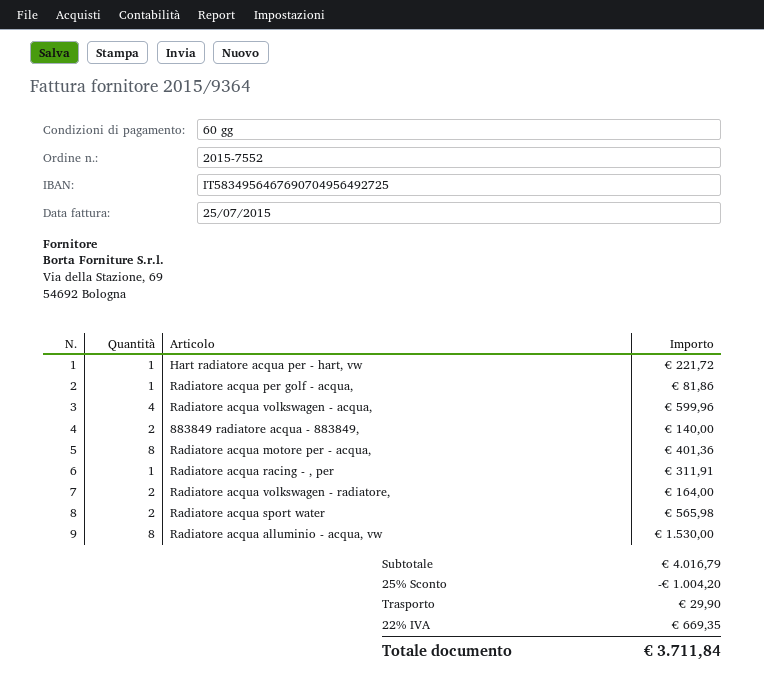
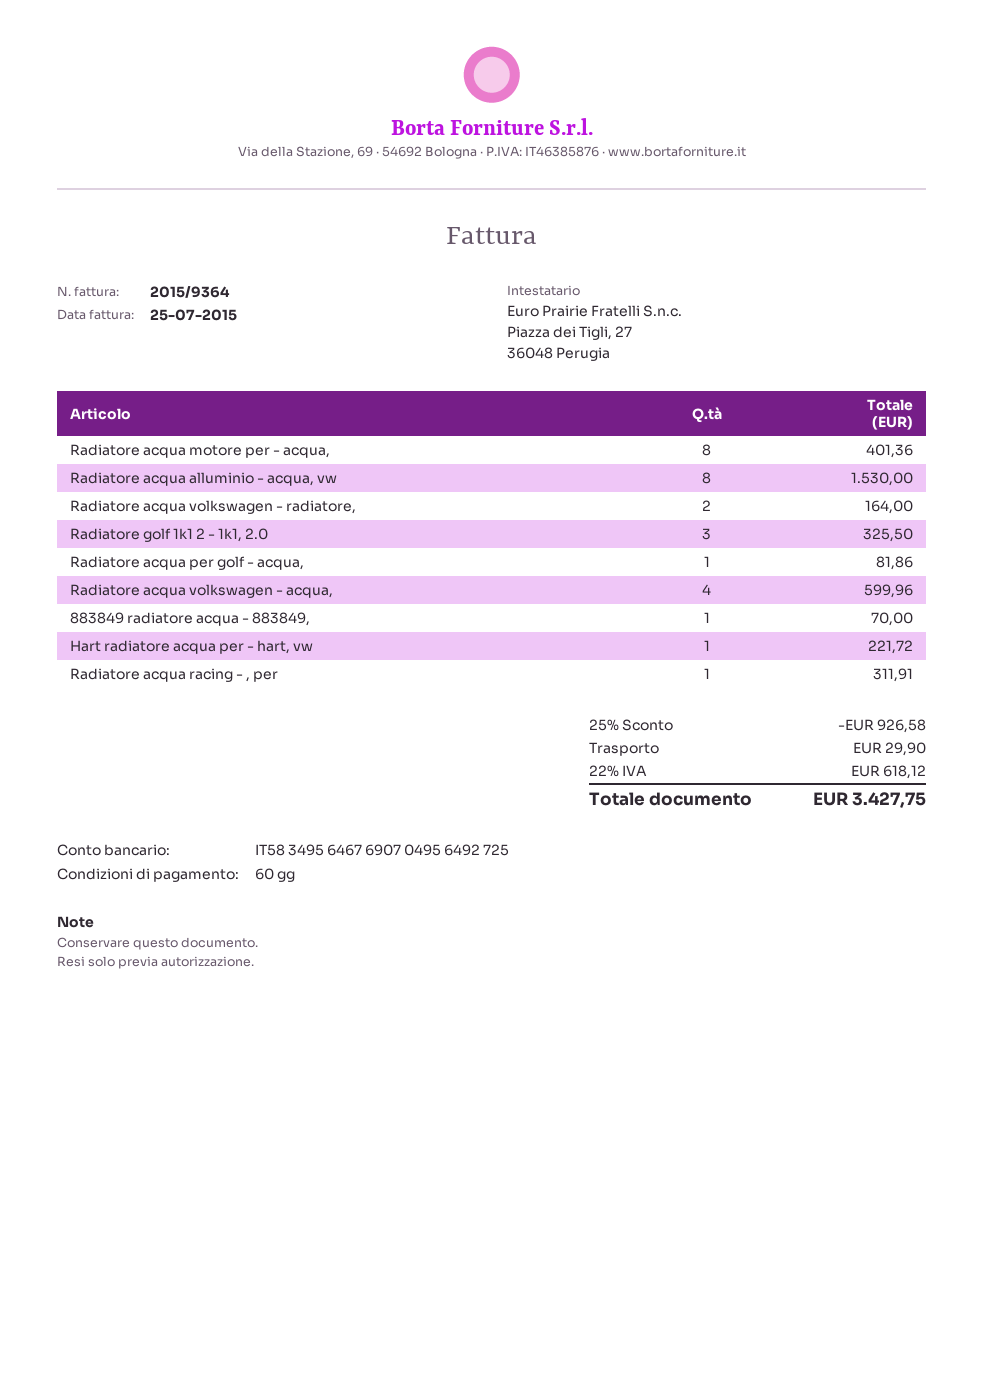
883849 radiatore acqua - 883849,: 2 for 140.00 -> 1 for 70.00
Radiatore acqua sport water: 2 for 565.98 -> none
Radiatore golf 1k1 2 - 1k1, 2.0: none -> 3 for 325.50
discount: 25% = 1004.20 -> 25% = 926.58
tax: 22% = 669.35 -> 22% = 618.12
total: 3711.84 -> 3427.75

